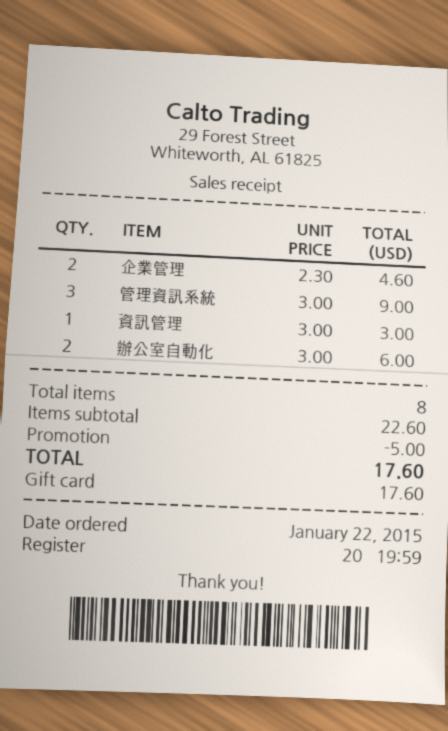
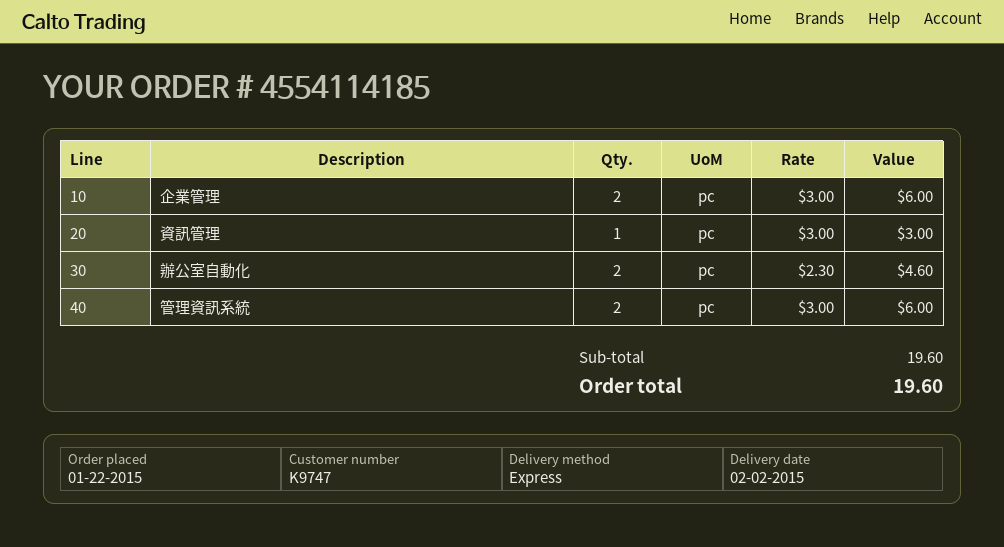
企業管理: 2 x 2.30 = 4.60 -> 2 x 3.00 = 6.00
管理資訊系統: 3 x 3.00 = 9.00 -> 2 x 3.00 = 6.00
辦公室自動化: 2 x 3.00 = 6.00 -> 2 x 2.30 = 4.60
subtotal: 22.60 -> 19.60
discount: 5.00 -> none
total: 17.60 -> 19.60

